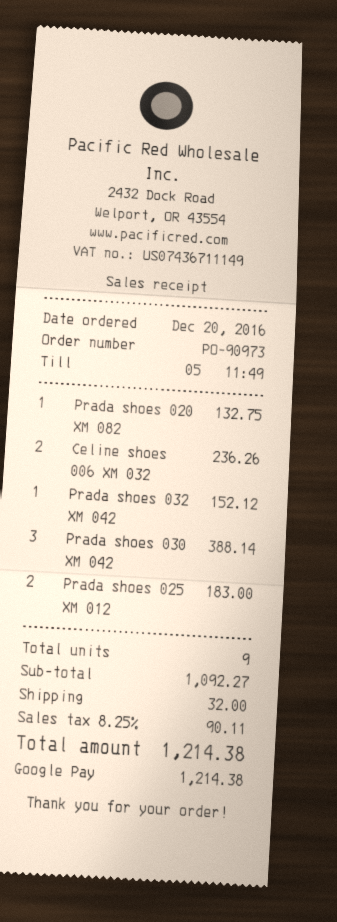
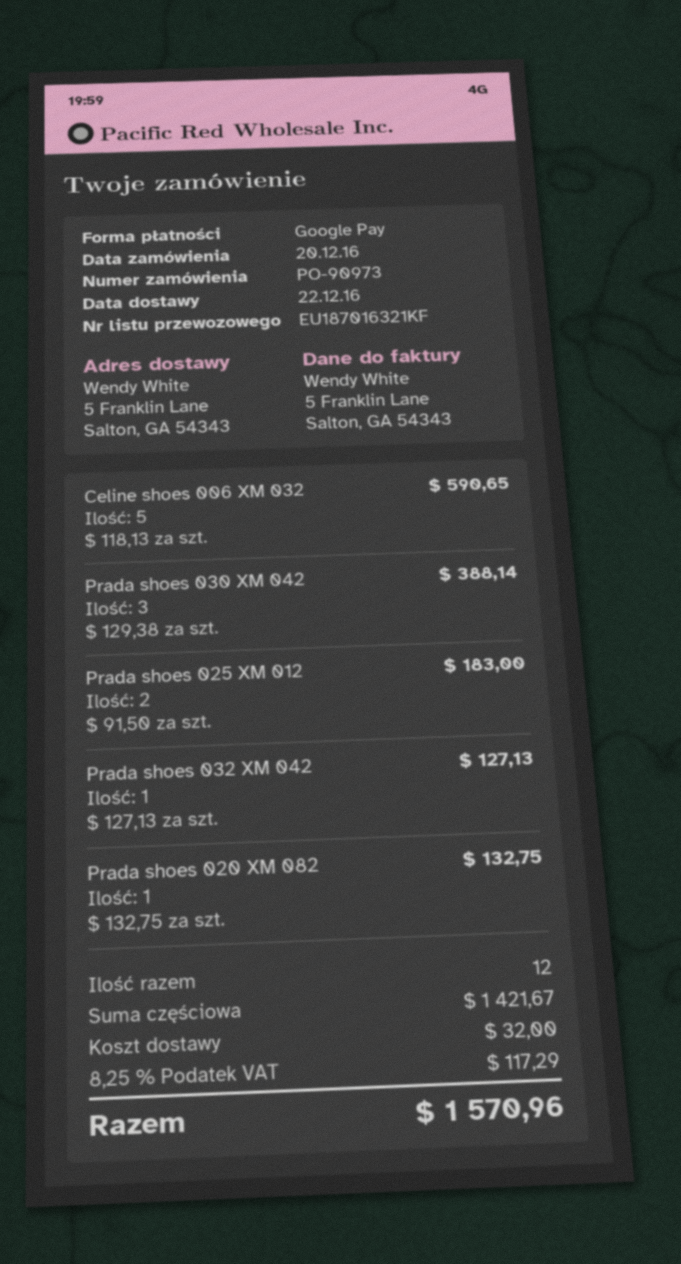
Celine shoes 006 XM 032: 2 for 236.26 -> 5 for 590.65
Prada shoes 032 XM 042: 1 for 152.12 -> 1 for 127.13
total quantity: 9 -> 12
subtotal: 1092.27 -> 1421.67
tax: 8.25% = 90.11 -> 8.25% = 117.29
total: 1214.38 -> 1570.96

